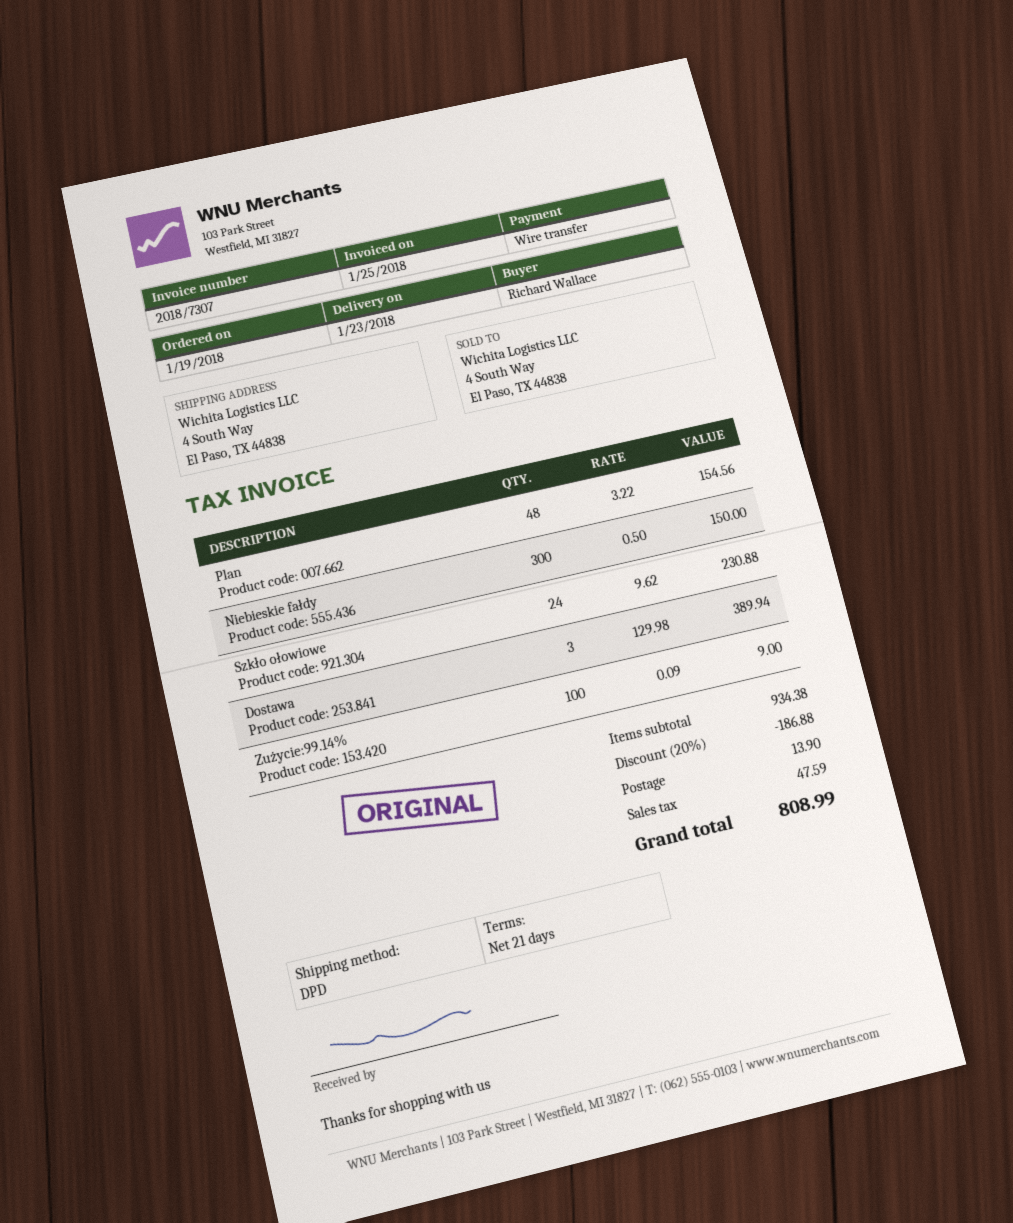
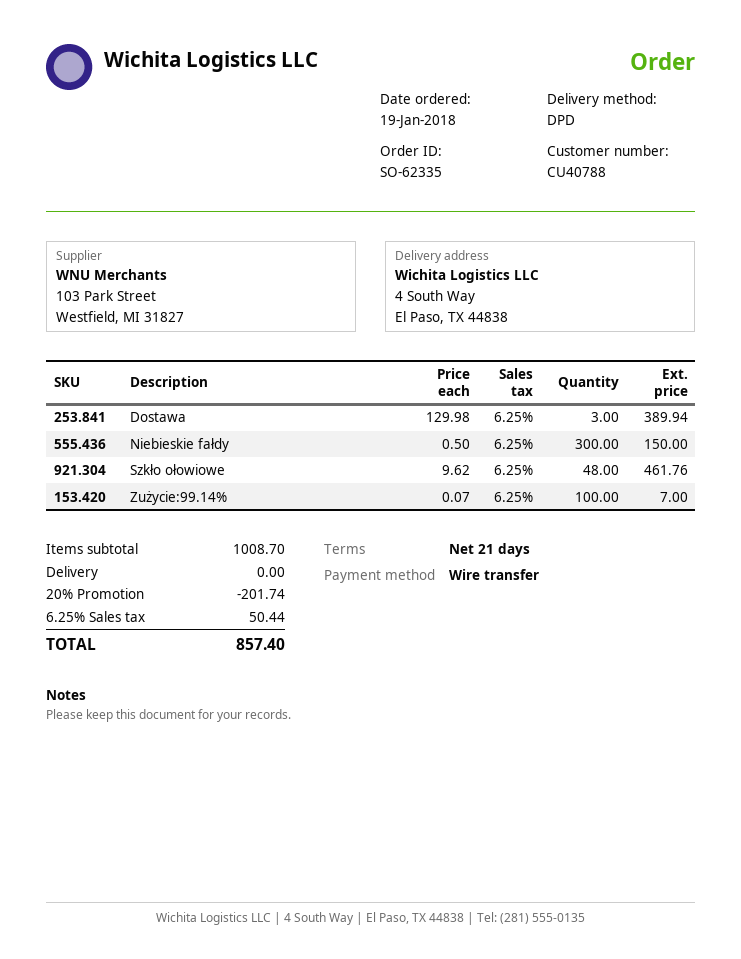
Plan: 48 x 3.22 = 154.56 -> none
Szkło ołowiowe: 24 x 9.62 = 230.88 -> 48 x 9.62 = 461.76
Zużycie:99.14%: 100 x 0.09 = 9.00 -> 100 x 0.07 = 7.00
subtotal: 934.38 -> 1008.70
discount: 20% = 186.88 -> 20% = 201.74
shipping: 13.90 -> 0.00
tax: 47.59 -> 50.44
total: 808.99 -> 857.40

